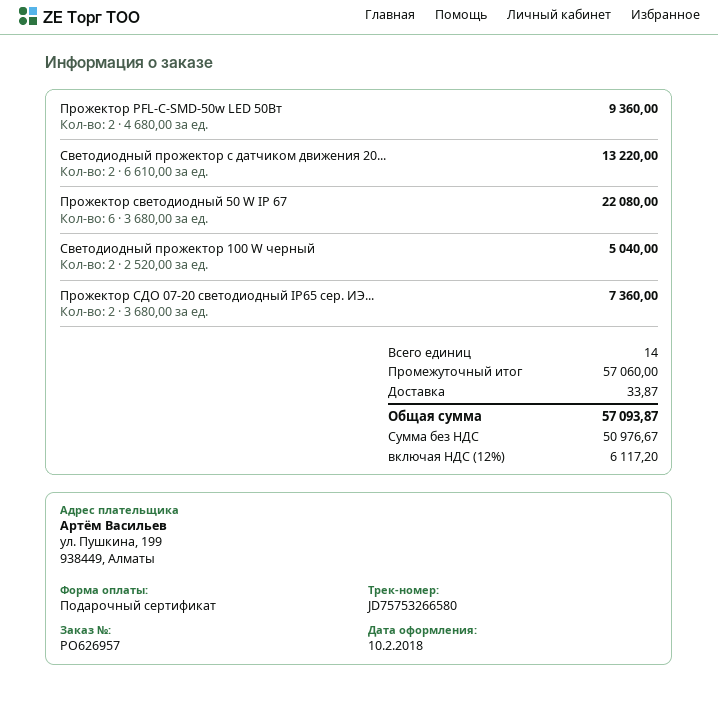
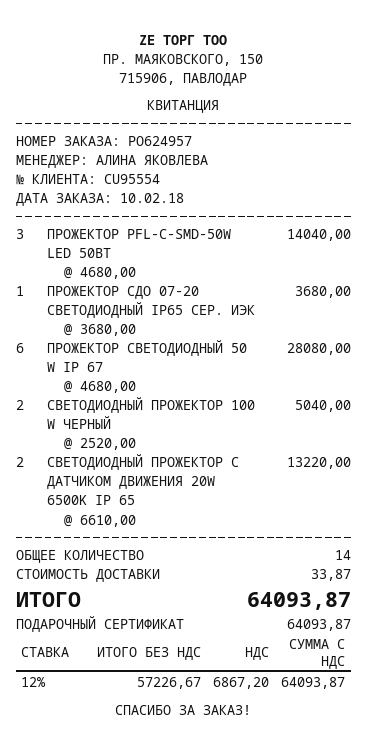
order number: PO626957 -> PO624957
Прожектор PFL-C-SMD-50w LED 50Вт: 2 x 4680.00 = 9360.00 -> 3 x 4680.00 = 14040.00
Прожектор светодиодный 50 W IP 67: 6 x 3680.00 = 22080.00 -> 6 x 4680.00 = 28080.00
Прожектор СДО 07-20 светодиодный IP65 сер. ИЭ...: 2 x 3680.00 = 7360.00 -> 1 x 3680.00 = 3680.00
net: 50976.67 -> 57226.67
tax: 12% = 6117.20 -> 12% = 6867.20
total: 57093.87 -> 64093.87

